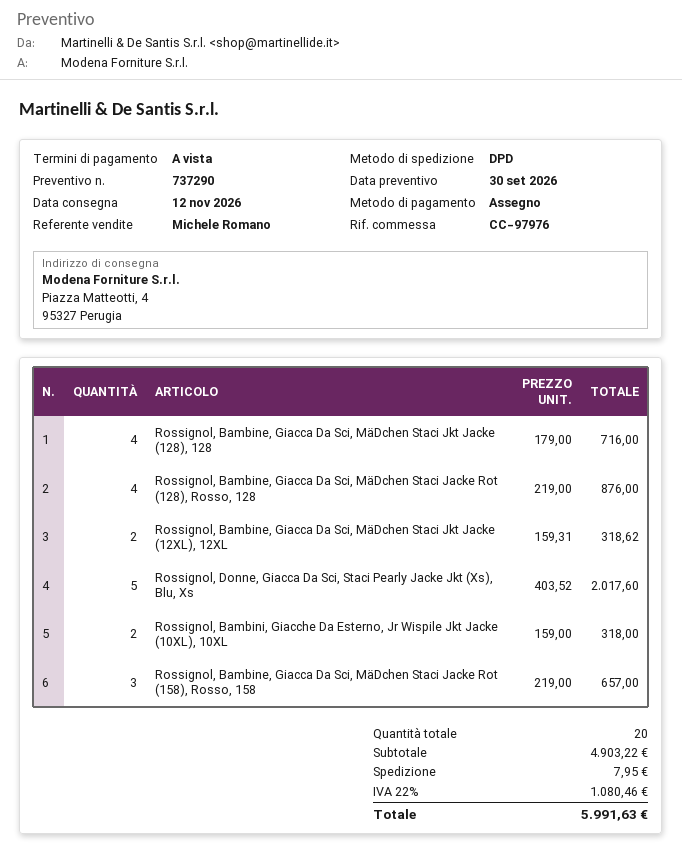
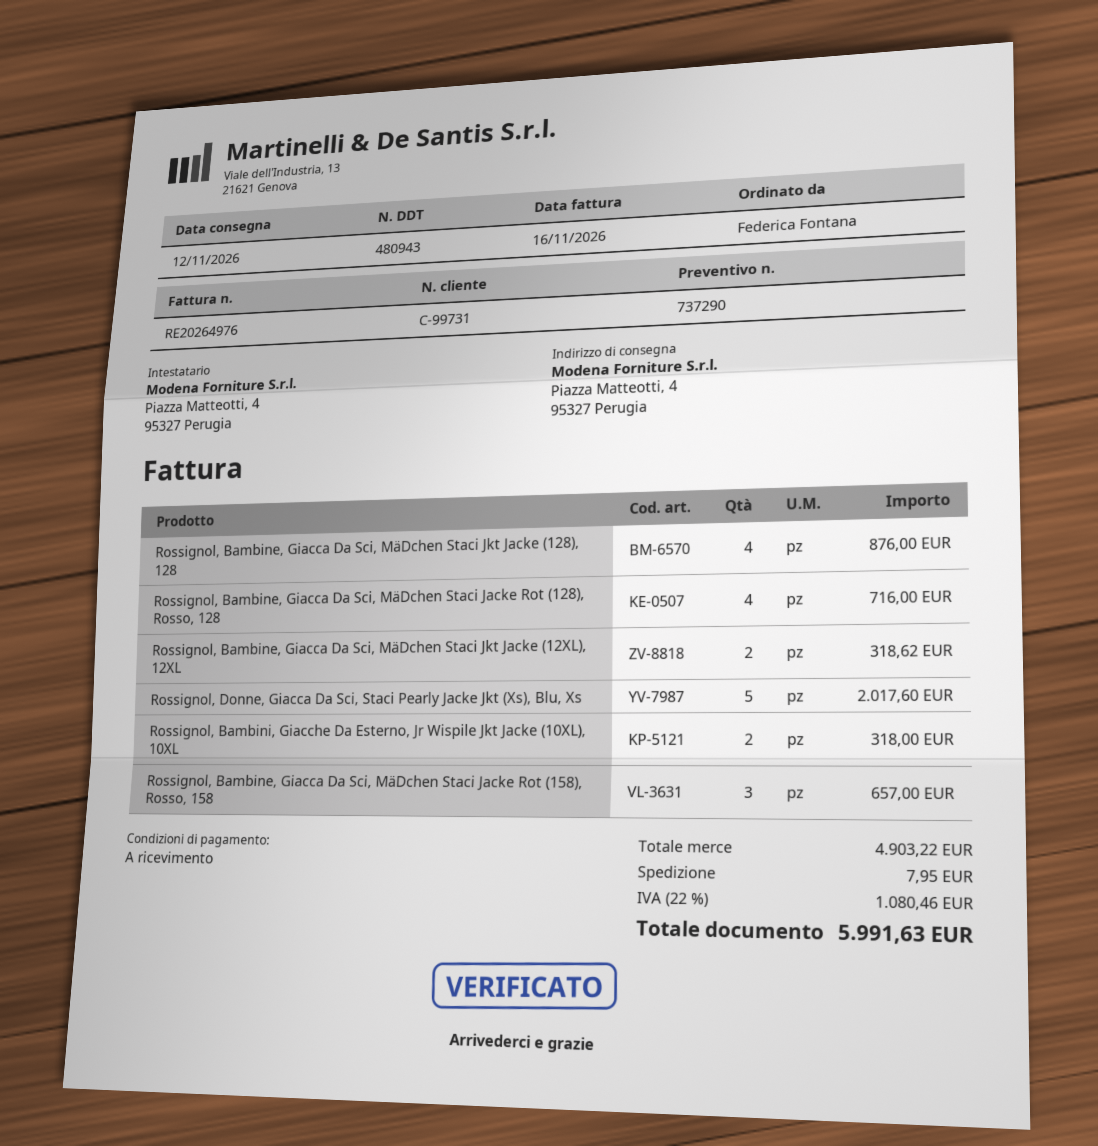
Rossignol, Bambine, Giacca Da Sci, MäDchen Staci Jkt Jacke (128), 128: 4 for 716.00 -> 4 for 876.00
Rossignol, Bambine, Giacca Da Sci, MäDchen Staci Jacke Rot (128), Rosso, 128: 4 for 876.00 -> 4 for 716.00

